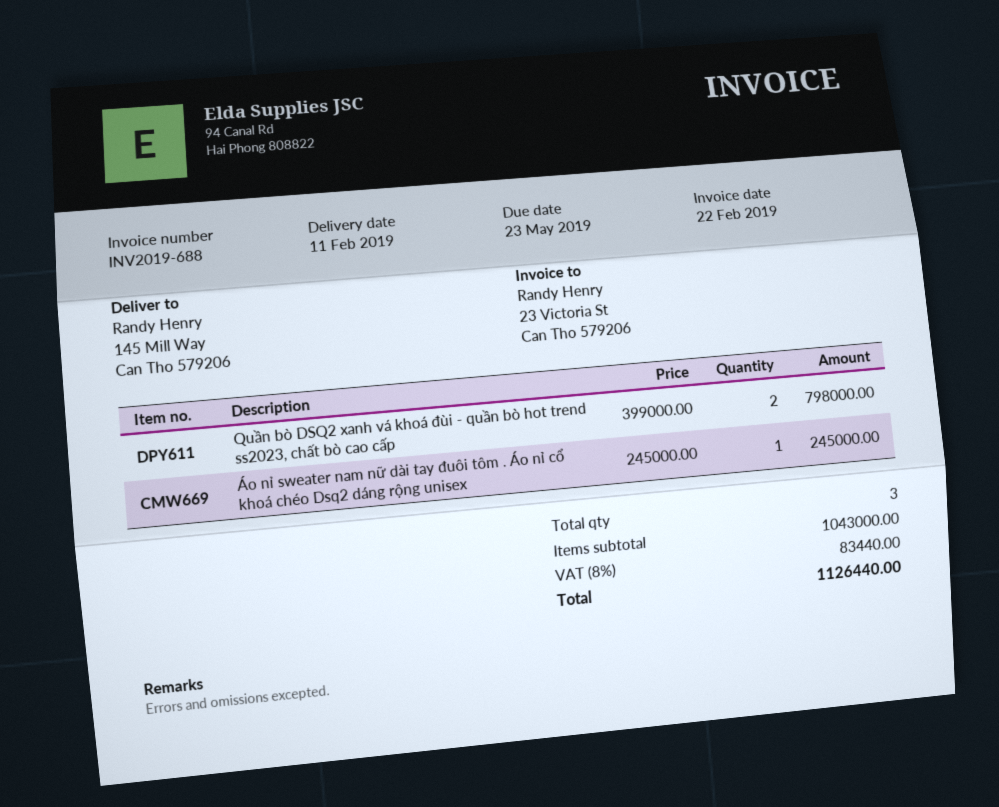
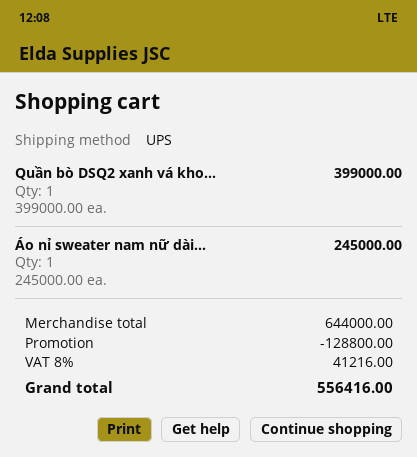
Quần bò DSQ2 xanh vá khoá đùi - quần bò hot trend ss2023, chất bò cao cấp: 2 x 399000.00 = 798000.00 -> 1 x 399000.00 = 399000.00
subtotal: 1043000.00 -> 644000.00
discount: none -> 128800.00
tax: 8% = 83440.00 -> 8% = 41216.00
total: 1126440.00 -> 556416.00

